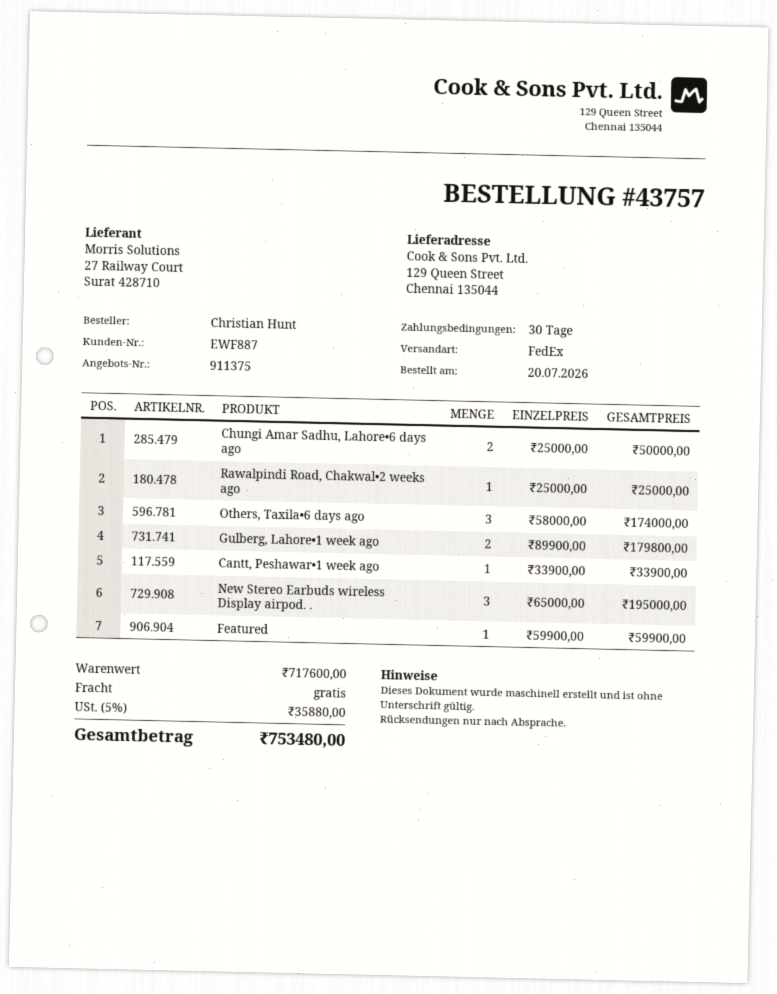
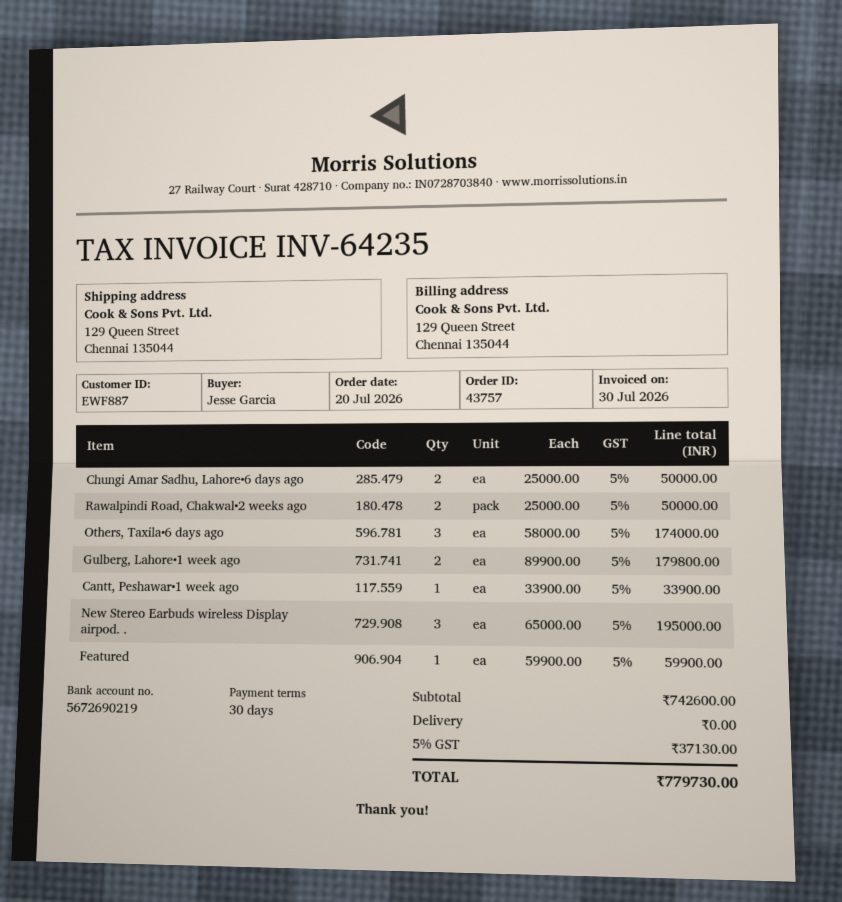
ordered by: Christian Hunt -> Jesse Garcia
Rawalpindi Road, Chakwal•2 weeks ago: 1 x 25000.00 = 25000.00 -> 2 x 25000.00 = 50000.00
subtotal: 717600.00 -> 742600.00
tax: 5% = 35880.00 -> 5% = 37130.00
total: 753480.00 -> 779730.00

